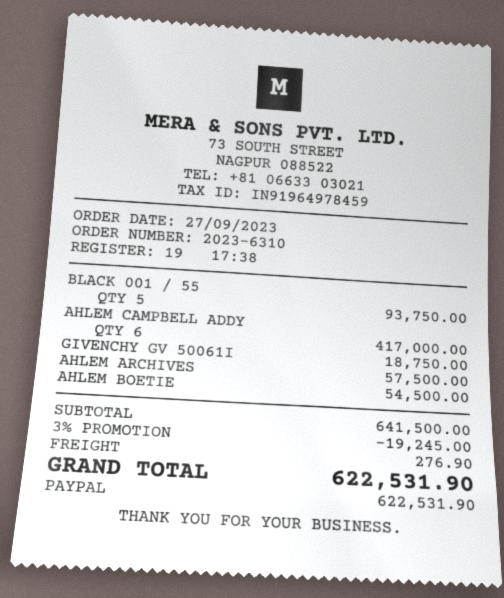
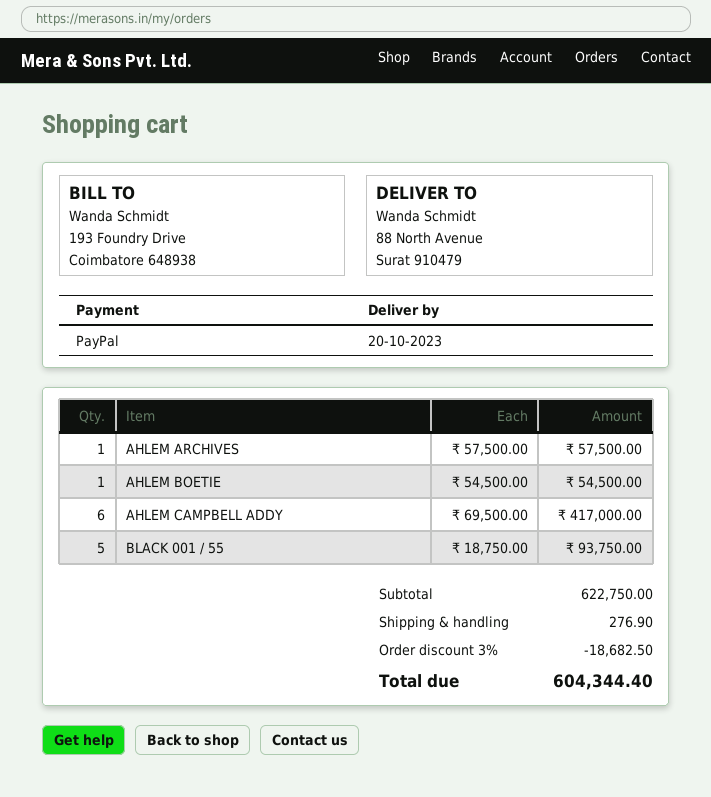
GIVENCHY GV 50061I: 1 for 18750.00 -> none
subtotal: 641500.00 -> 622750.00
discount: 3% = 19245.00 -> 3% = 18682.50
total: 622531.90 -> 604344.40

